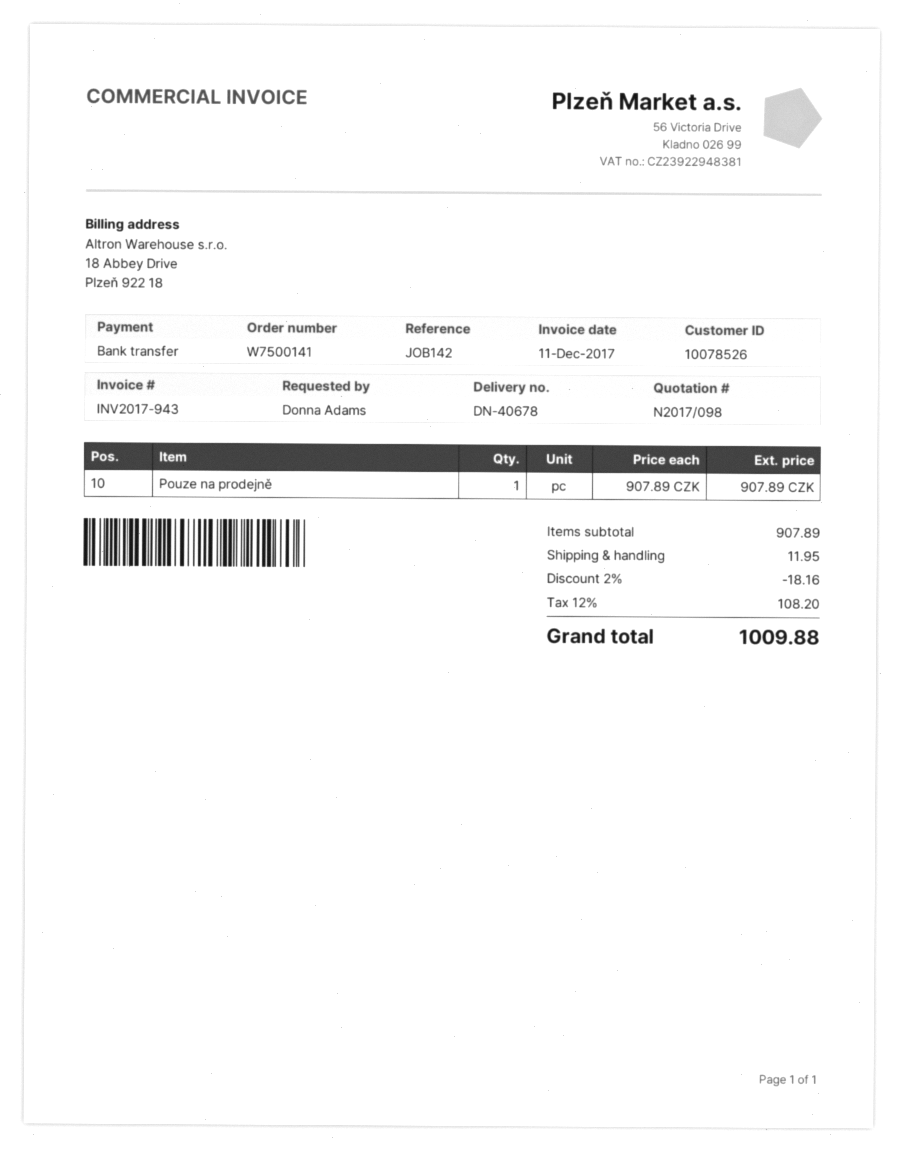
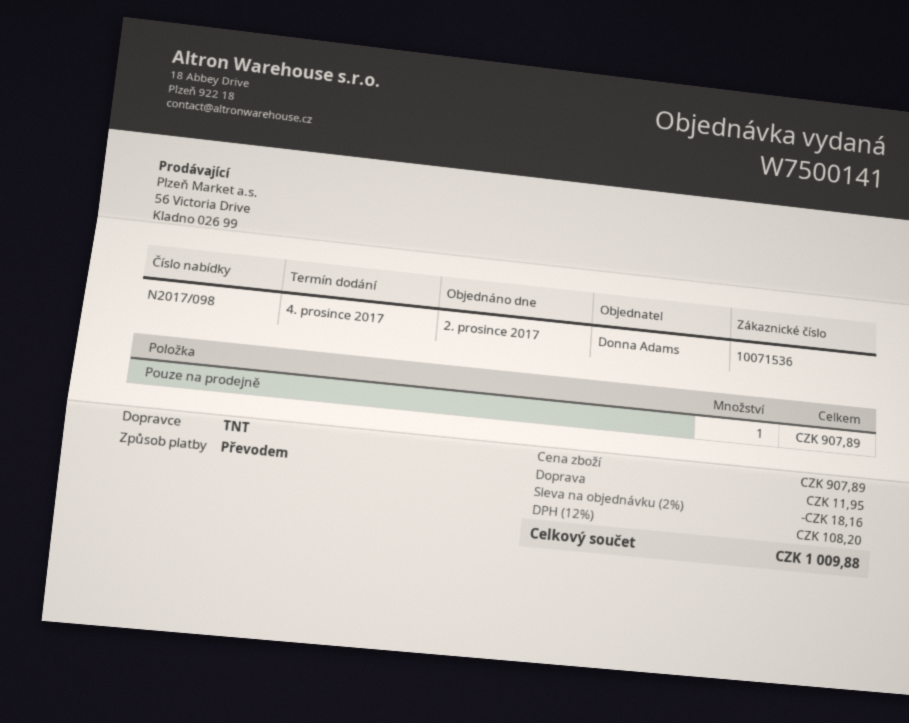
customer number: 10078526 -> 10071536

